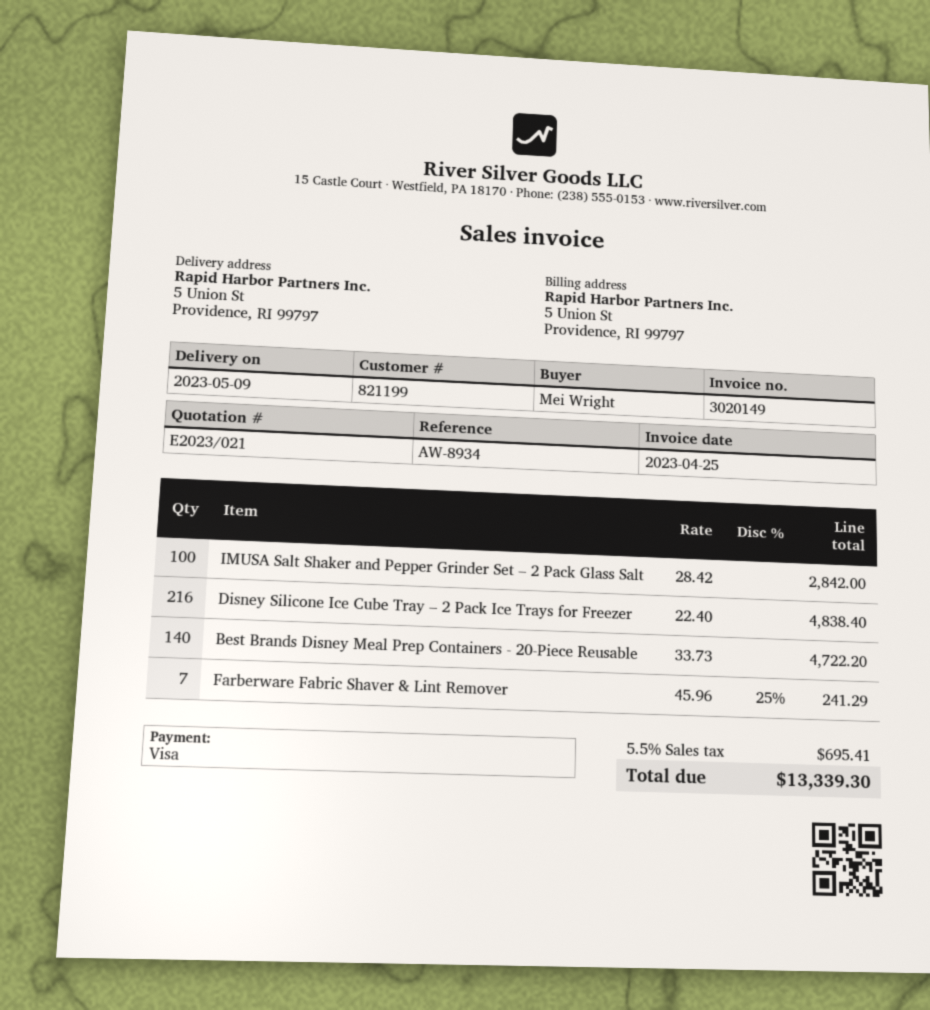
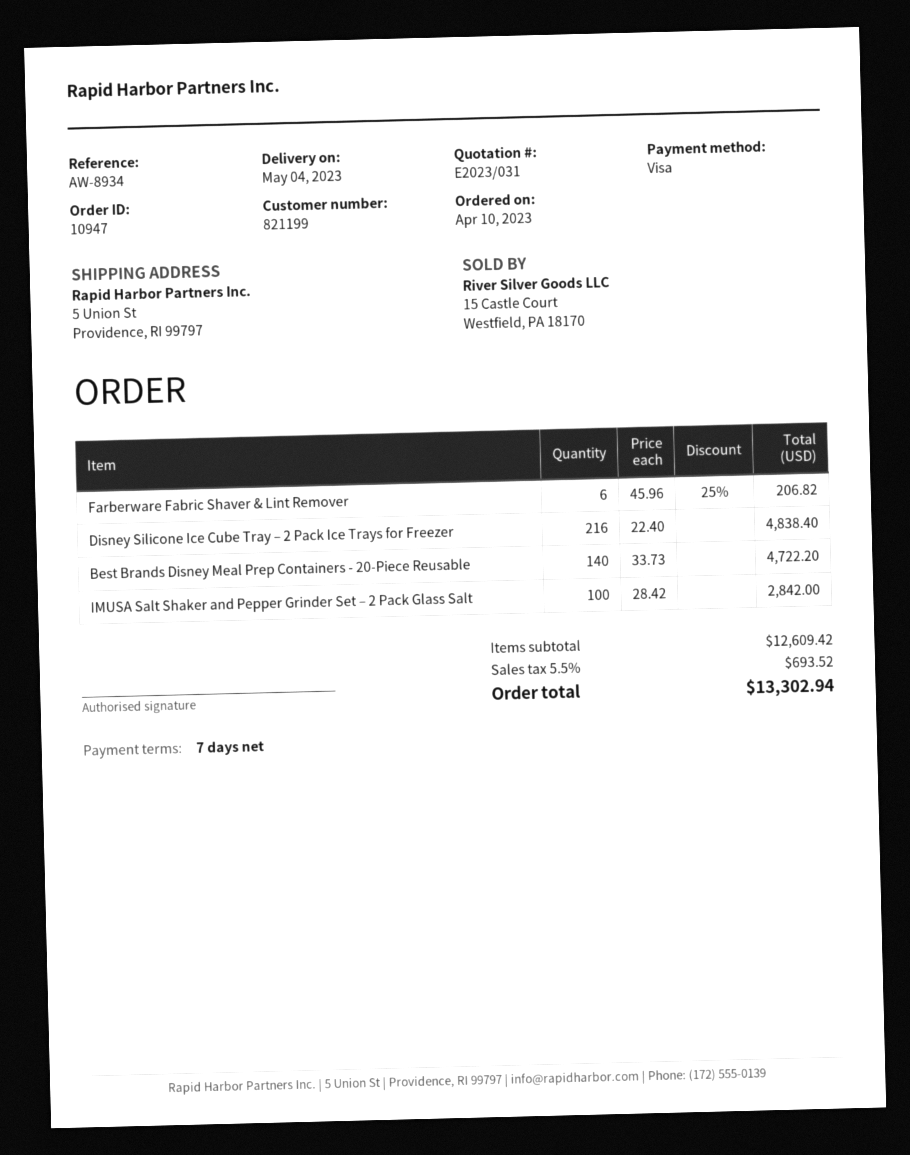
quote number: E2023/021 -> E2023/031
delivery date: 2023-05-09 -> 2023-05-04
Farberware Fabric Shaver & Lint Remover: 7 x 45.96 - 25% = 241.29 -> 6 x 45.96 - 25% = 206.82
tax: 5.5% = 695.41 -> 5.5% = 693.52
total: 13339.30 -> 13302.94

